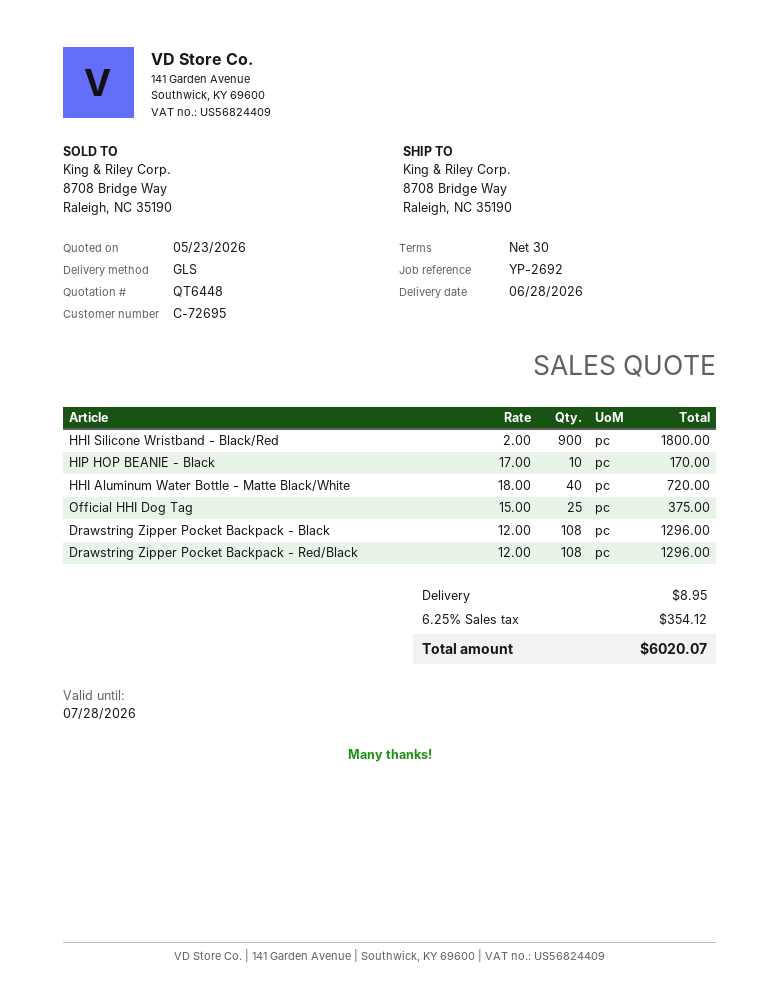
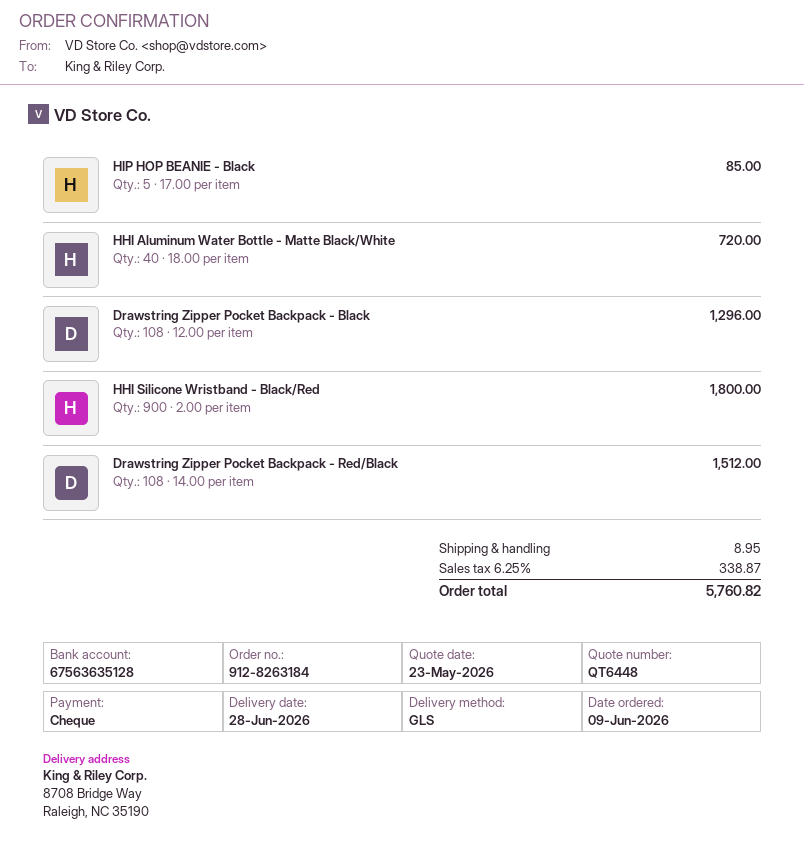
HIP HOP BEANIE - Black: 10 x 17.00 = 170.00 -> 5 x 17.00 = 85.00
Official HHI Dog Tag: 25 x 15.00 = 375.00 -> none
Drawstring Zipper Pocket Backpack - Red/Black: 108 x 12.00 = 1296.00 -> 108 x 14.00 = 1512.00
tax: 6.25% = 354.12 -> 6.25% = 338.87
total: 6020.07 -> 5760.82

